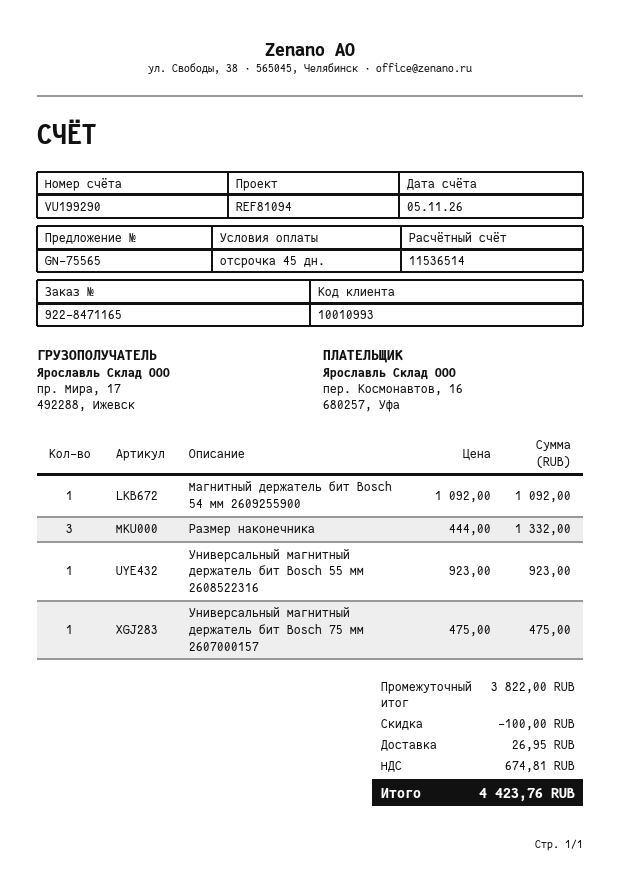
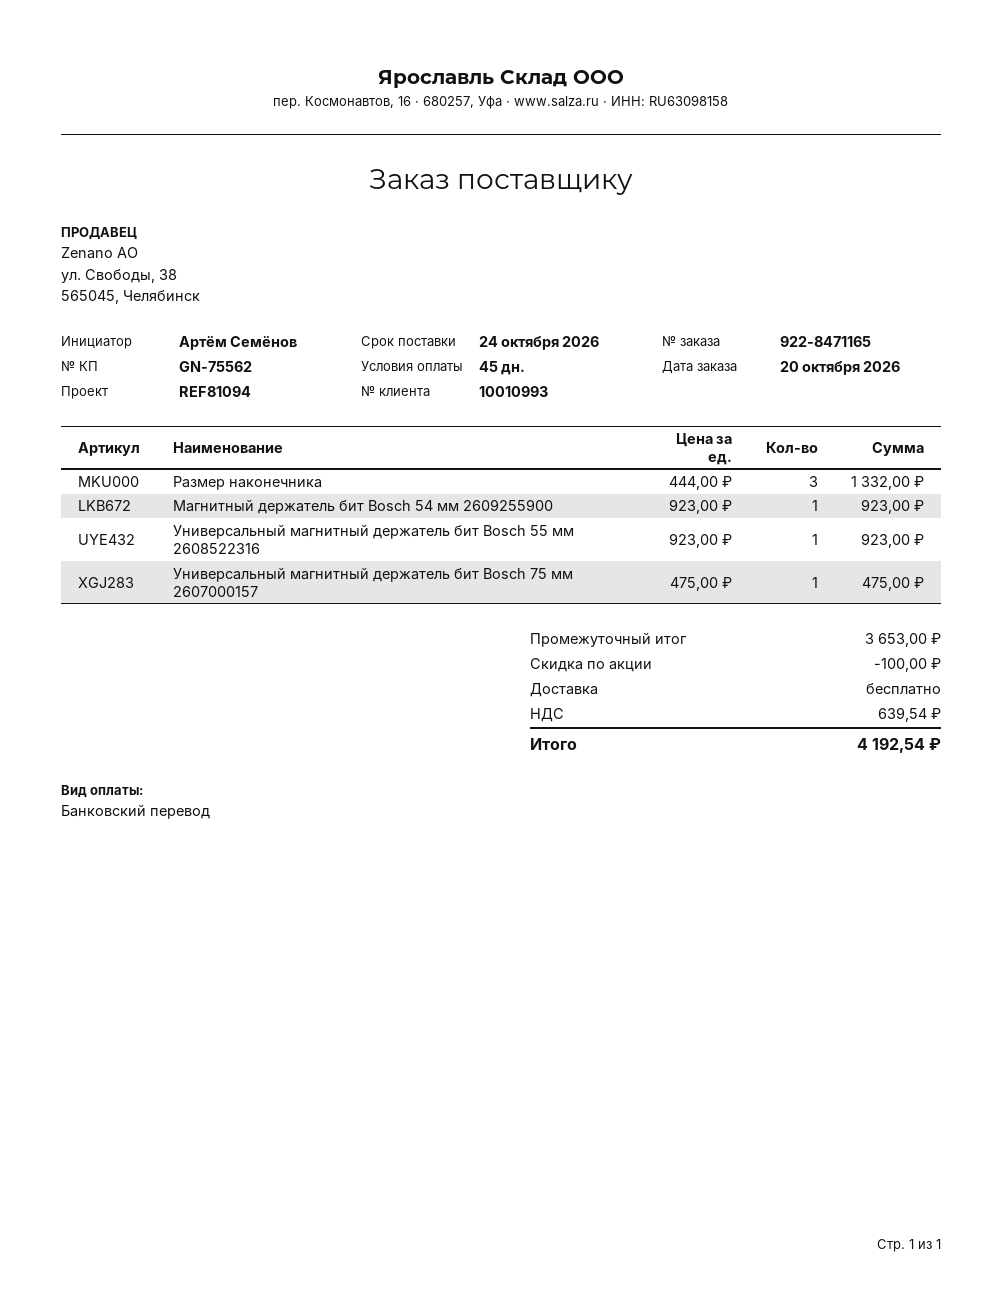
quote number: GN-75565 -> GN-75562
Магнитный держатель бит Bosch 54 мм 2609255900: 1 x 1092.00 = 1092.00 -> 1 x 923.00 = 923.00
subtotal: 3822.00 -> 3653.00
shipping: 26.95 -> 0.00
tax: 674.81 -> 639.54
total: 4423.76 -> 4192.54

